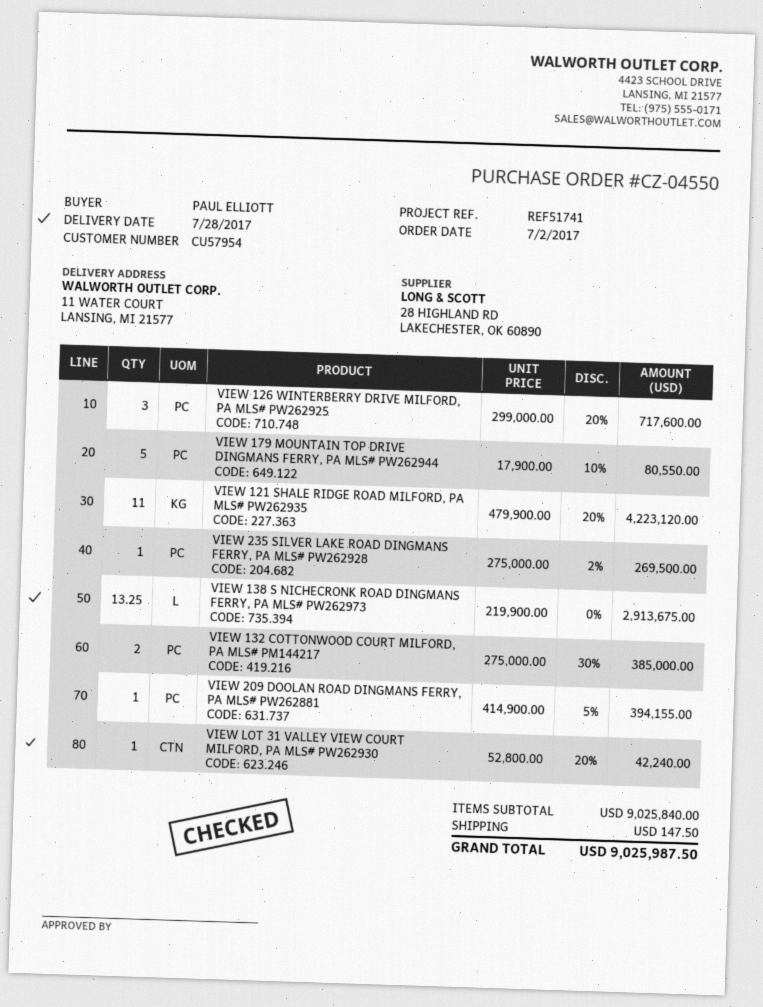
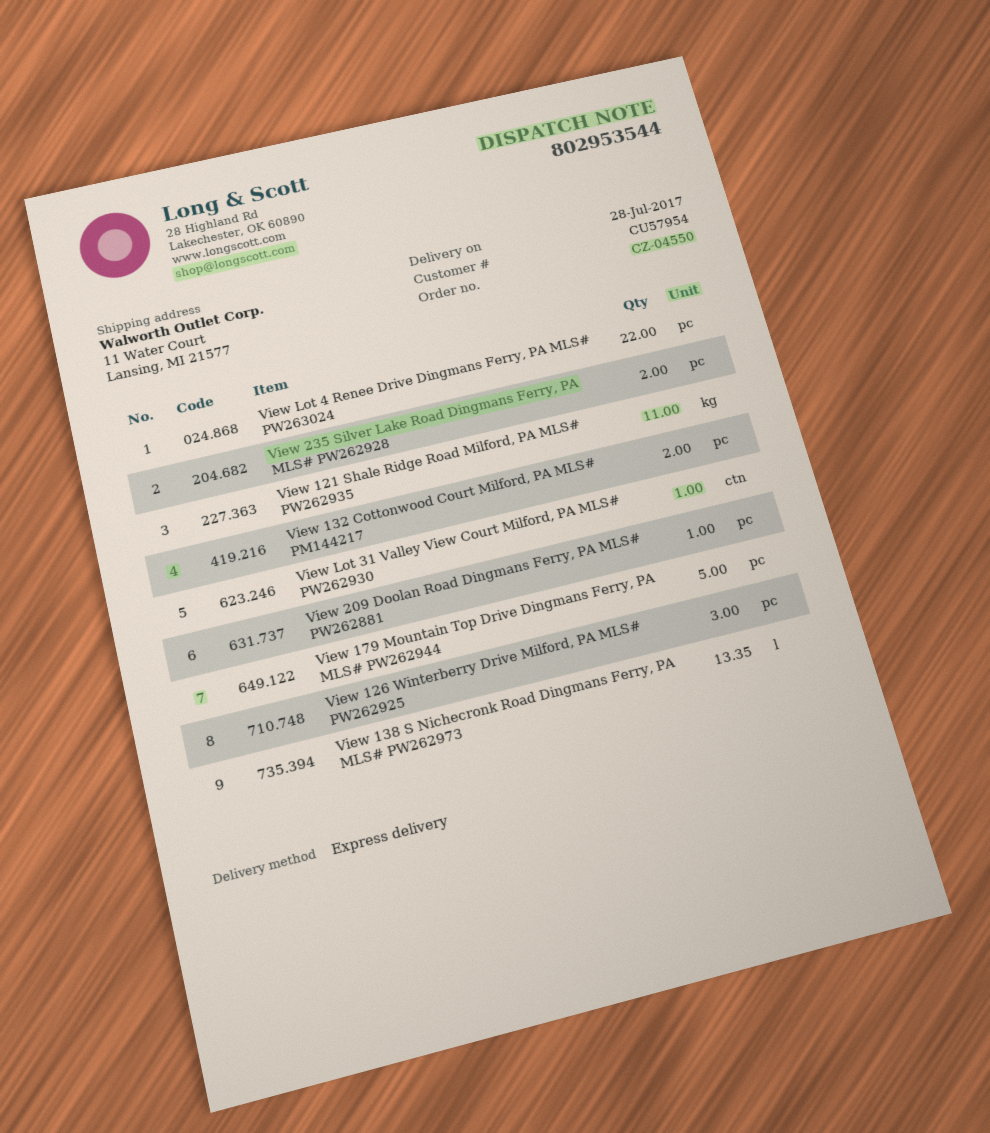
VIEW 235 SILVER LAKE ROAD DINGMANS FERRY, PA MLS# PW262928: 1 -> 2
VIEW 138 S NICHECRONK ROAD DINGMANS FERRY, PA MLS# PW262973: 13.25 -> 13.35
View Lot 4 Renee Drive Dingmans Ferry, PA MLS# PW263024: none -> 22

